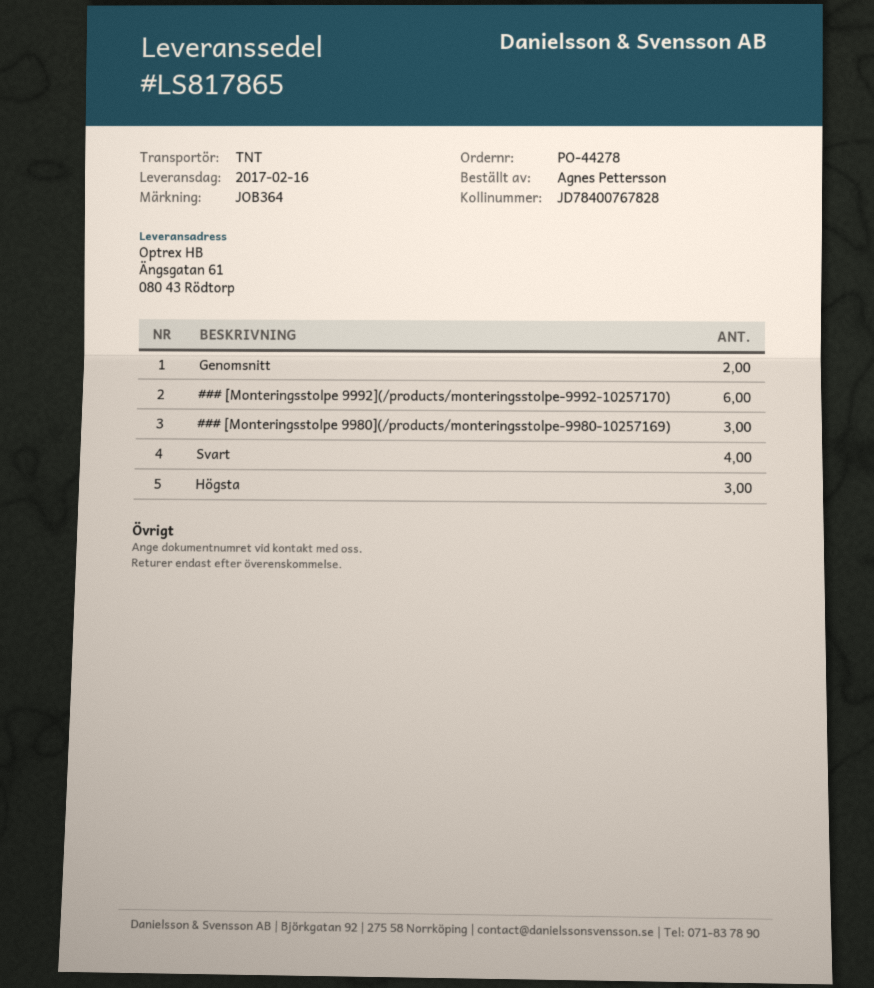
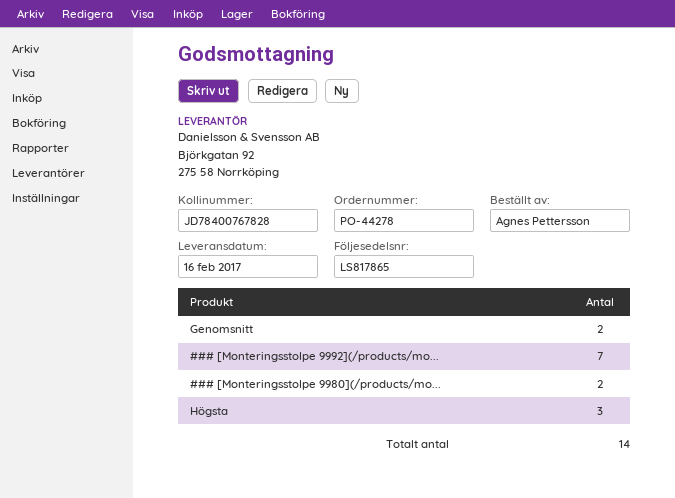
### [Monteringsstolpe 9992](/products/monteringsstolpe-9992-10257170): 6 -> 7
### [Monteringsstolpe 9980](/products/monteringsstolpe-9980-10257169): 3 -> 2
Svart: 4 -> none

